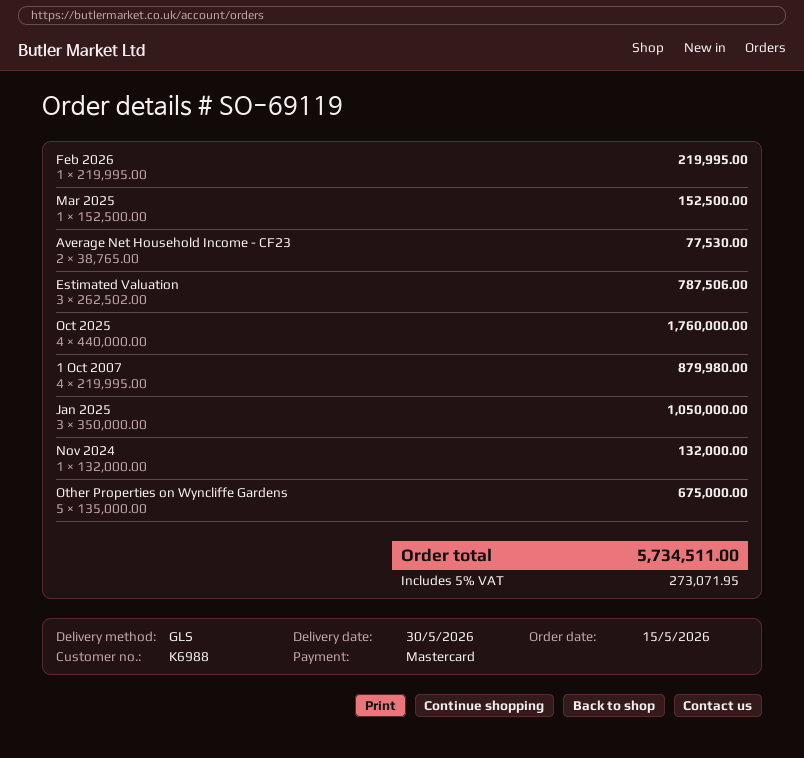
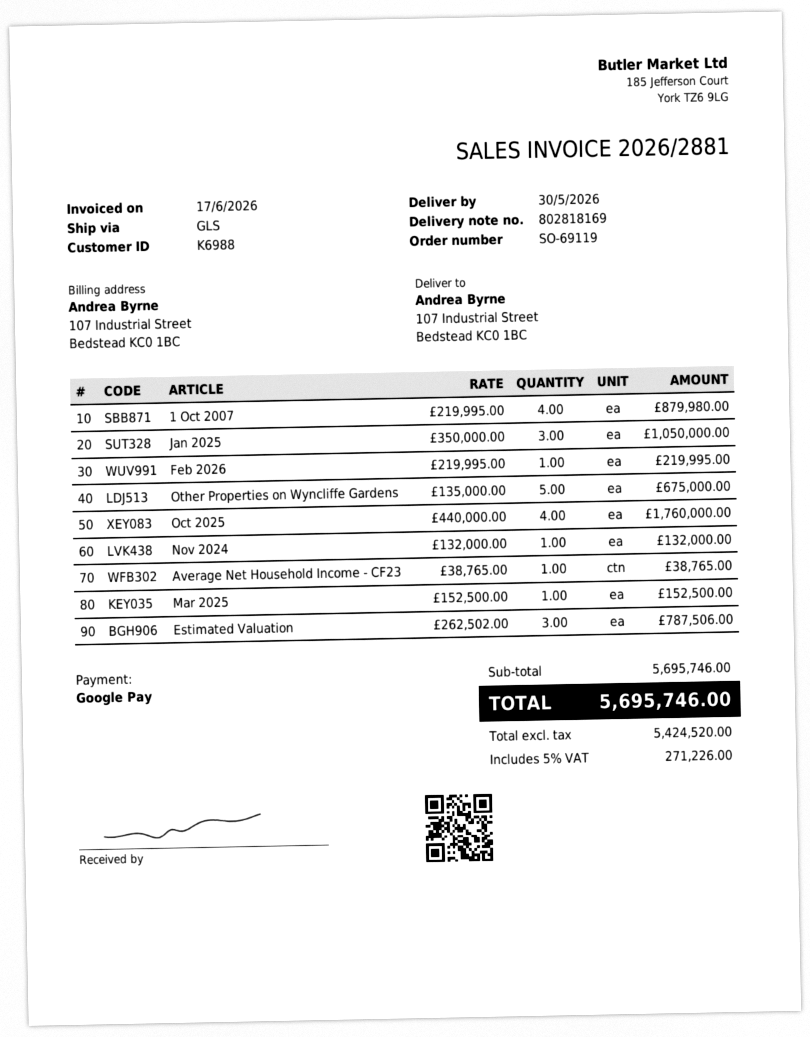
payment method: Mastercard -> Google Pay
Average Net Household Income - CF23: 2 x 38765.00 = 77530.00 -> 1 x 38765.00 = 38765.00
tax: 5% = 273071.95 -> 5% = 271226.00
total: 5734511.00 -> 5695746.00

